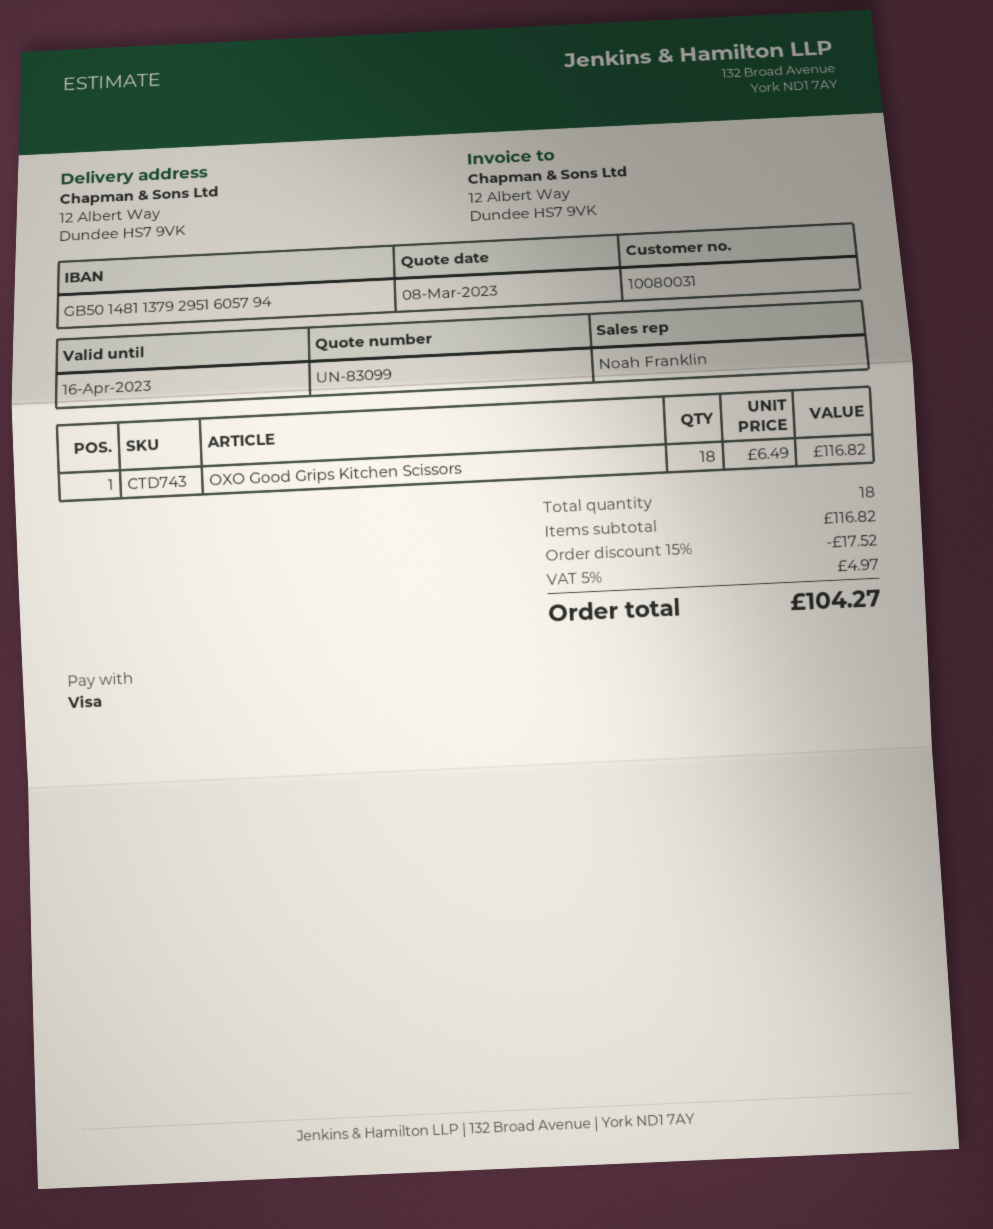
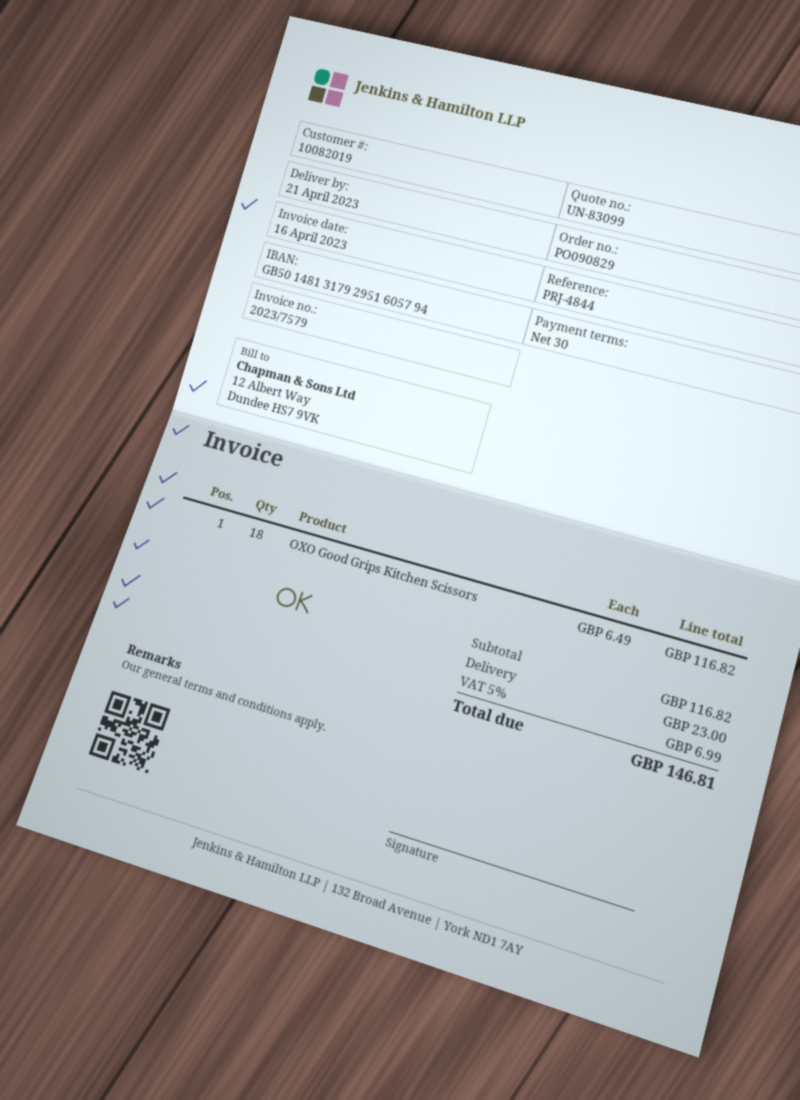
customer number: 10080031 -> 10082019
bank account: GB50148113792951605794 -> GB50148131792951605794
discount: 15% = 17.52 -> none
shipping: none -> 23.00
tax: 5% = 4.97 -> 5% = 6.99
total: 104.27 -> 146.81

